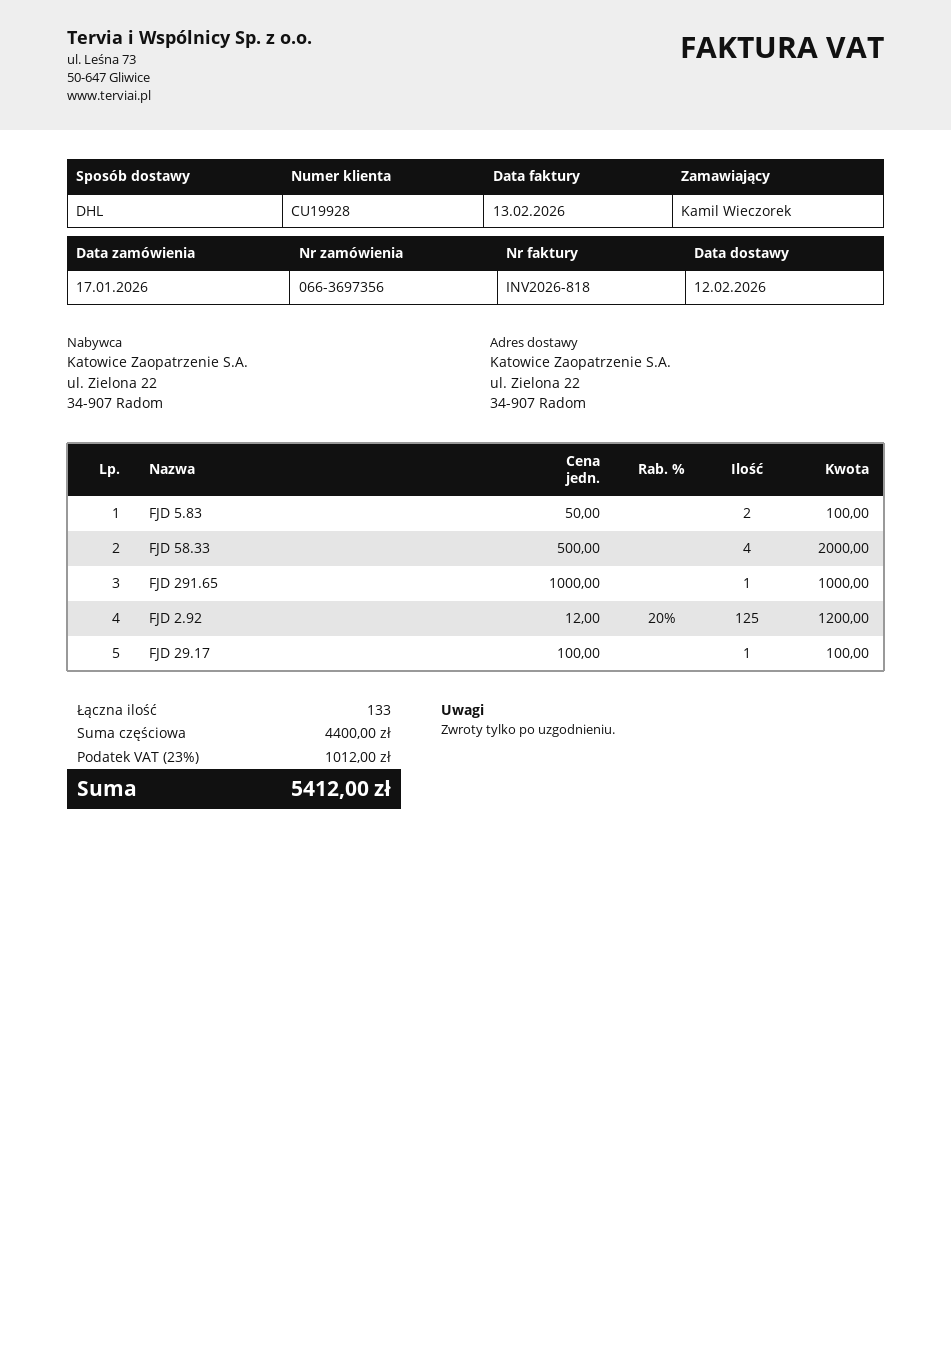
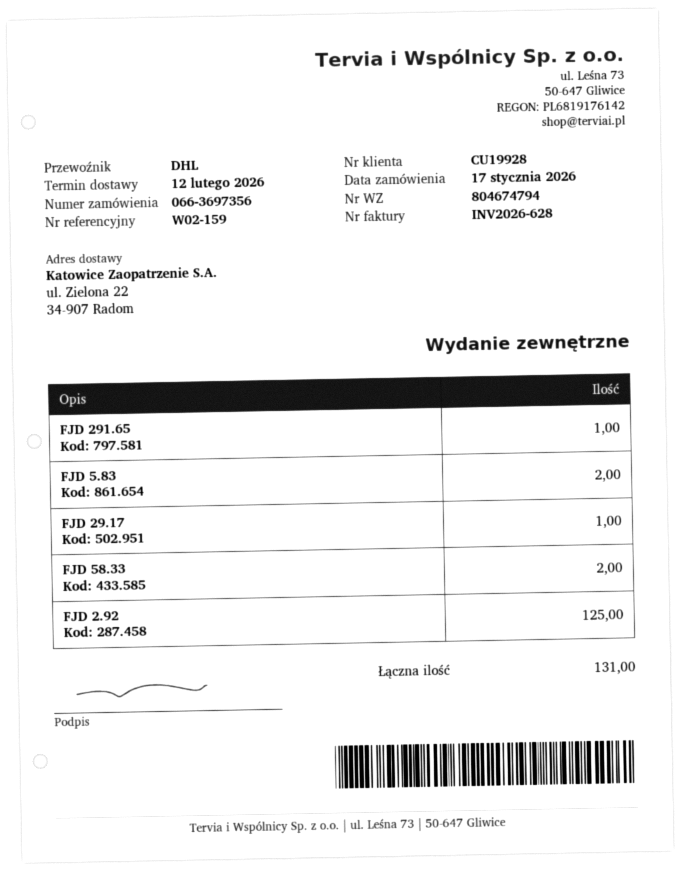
invoice number: INV2026-818 -> INV2026-628
FJD 58.33: 4 -> 2
total quantity: 133 -> 131

